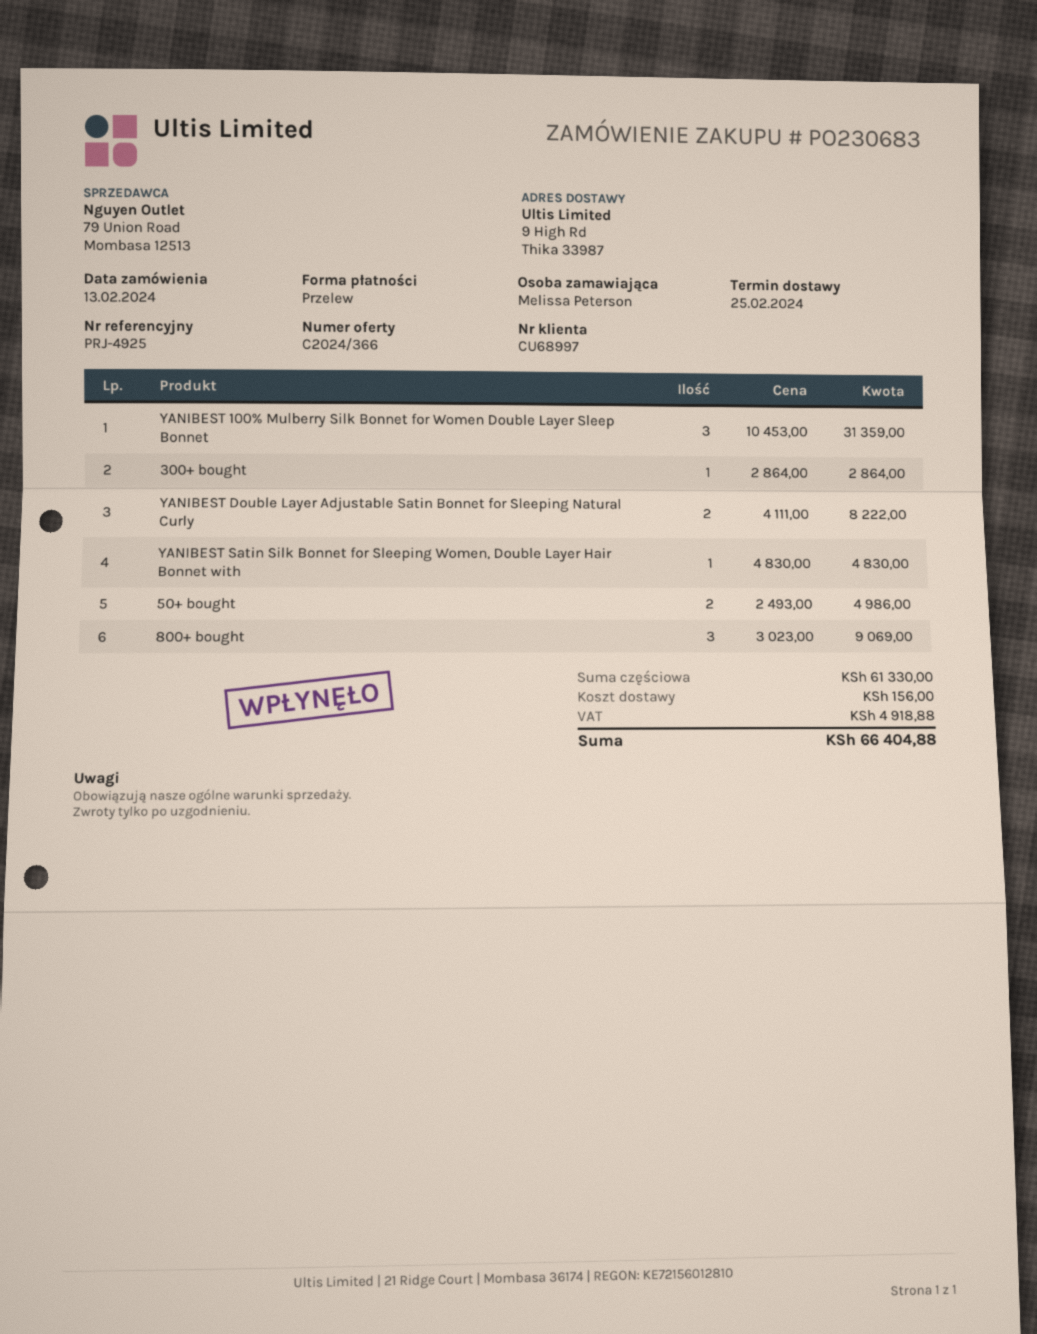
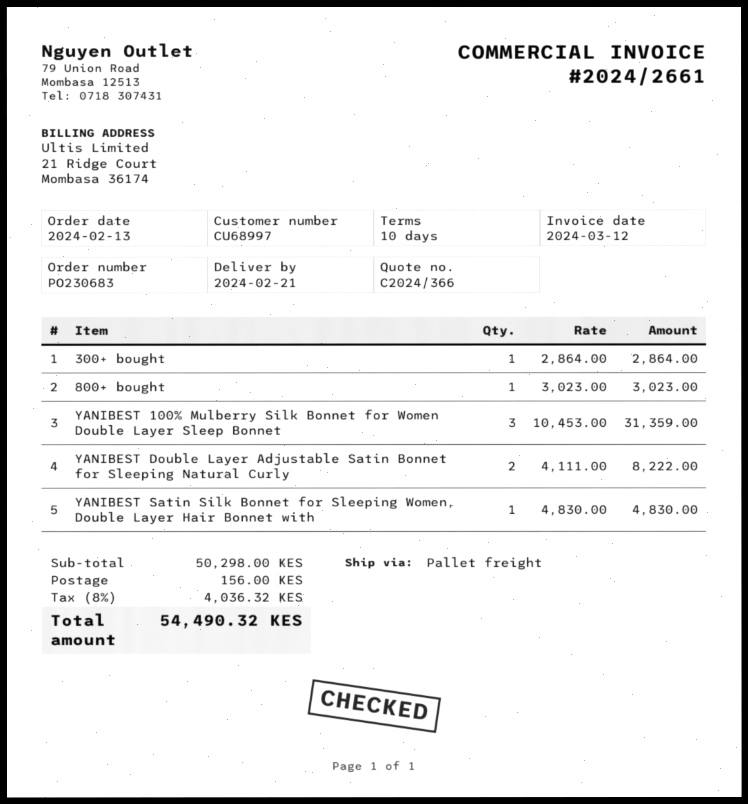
delivery date: 2024-02-25 -> 2024-02-21
50+ bought: 2 x 2493.00 = 4986.00 -> none
800+ bought: 3 x 3023.00 = 9069.00 -> 1 x 3023.00 = 3023.00
subtotal: 61330.00 -> 50298.00
tax: 4918.88 -> 4036.32
total: 66404.88 -> 54490.32

